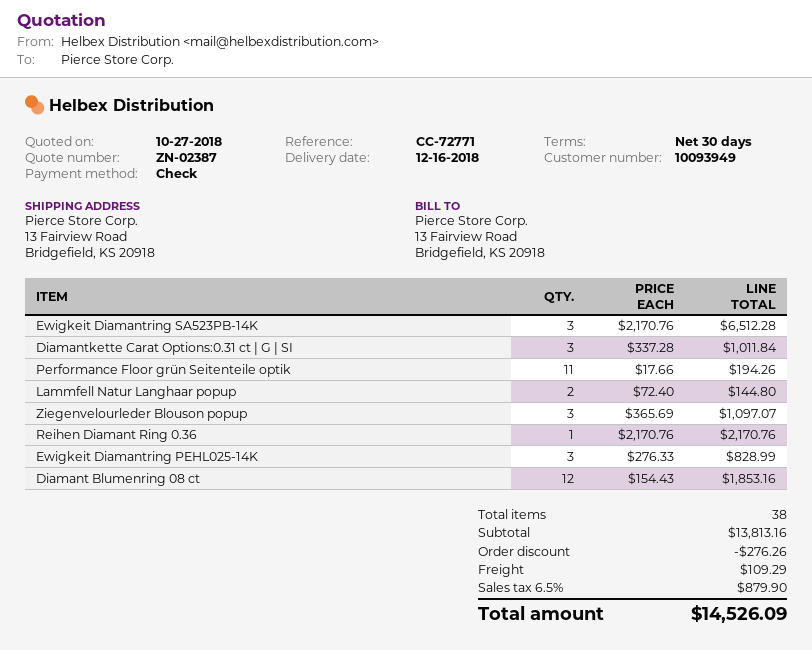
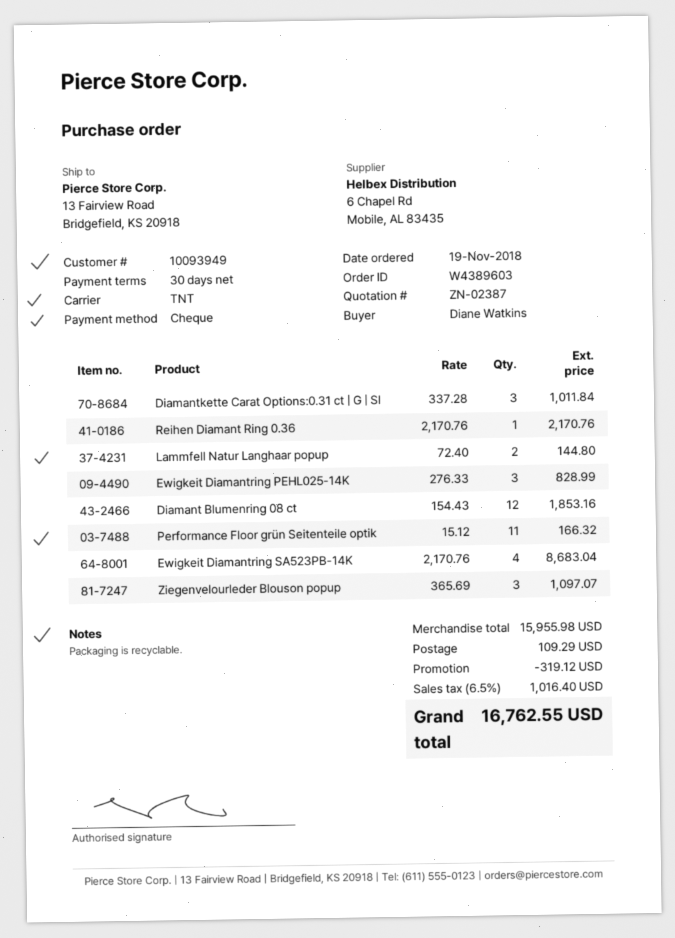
Ewigkeit Diamantring SA523PB-14K: 3 x 2170.76 = 6512.28 -> 4 x 2170.76 = 8683.04
Performance Floor grün Seitenteile optik: 11 x 17.66 = 194.26 -> 11 x 15.12 = 166.32
subtotal: 13813.16 -> 15955.98
discount: 276.26 -> 319.12
tax: 6.5% = 879.90 -> 6.5% = 1016.40
total: 14526.09 -> 16762.55

